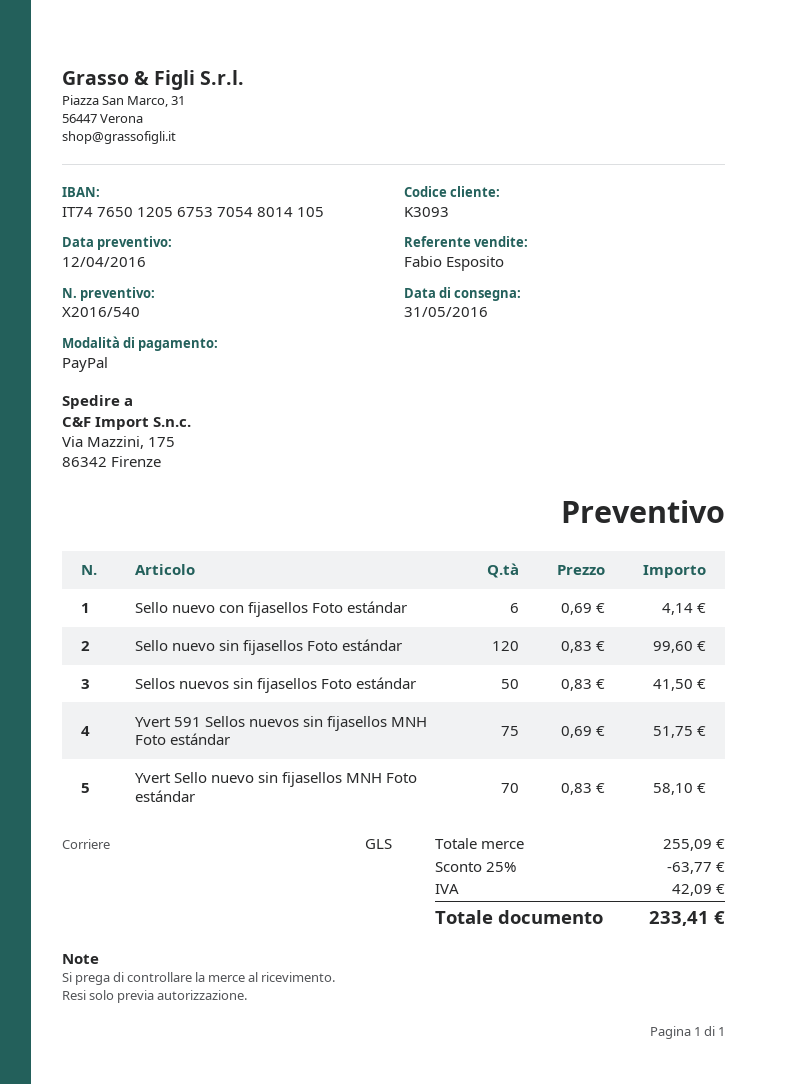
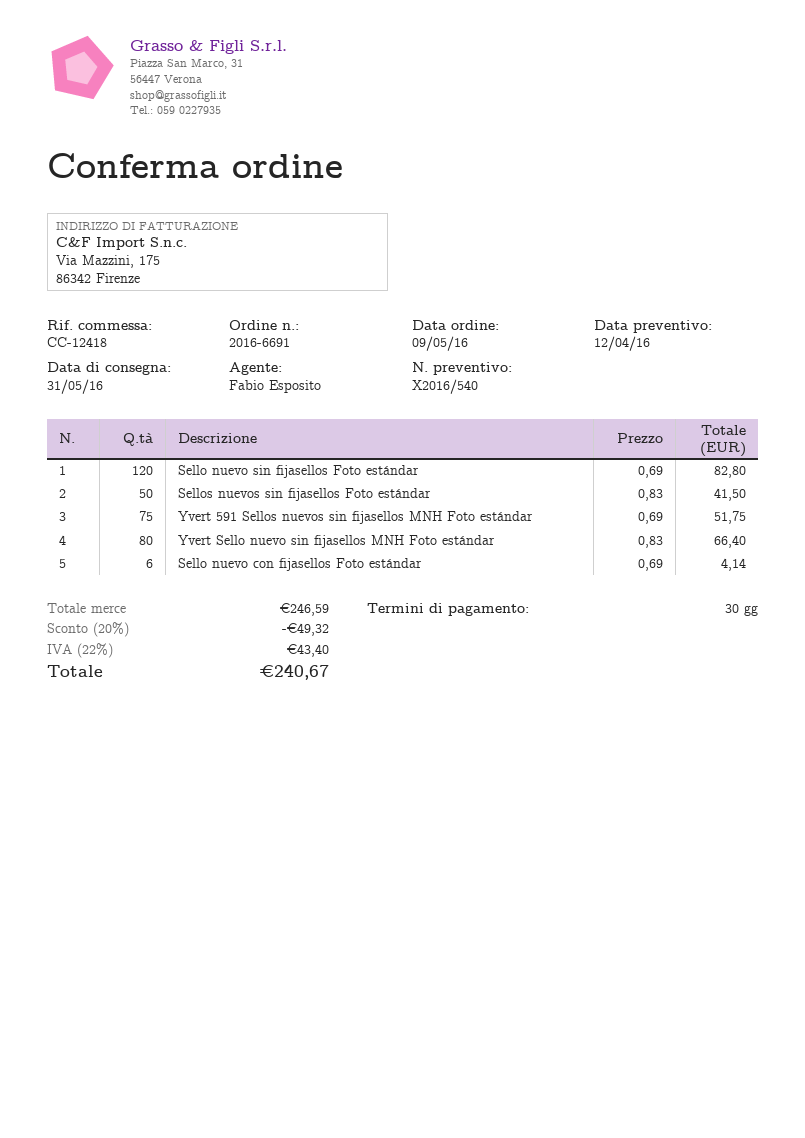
Sello nuevo sin fijasellos Foto estándar: 120 x 0.83 = 99.60 -> 120 x 0.69 = 82.80
Yvert Sello nuevo sin fijasellos MNH Foto estándar: 70 x 0.83 = 58.10 -> 80 x 0.83 = 66.40
subtotal: 255.09 -> 246.59
discount: 25% = 63.77 -> 20% = 49.32
tax: 42.09 -> 43.40
total: 233.41 -> 240.67

